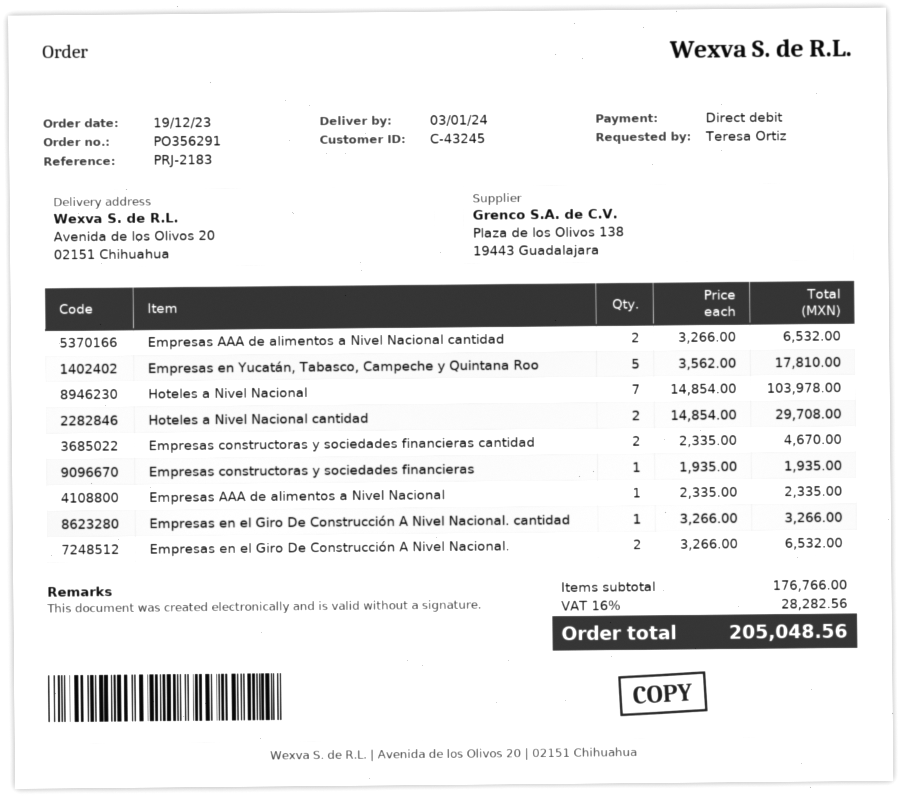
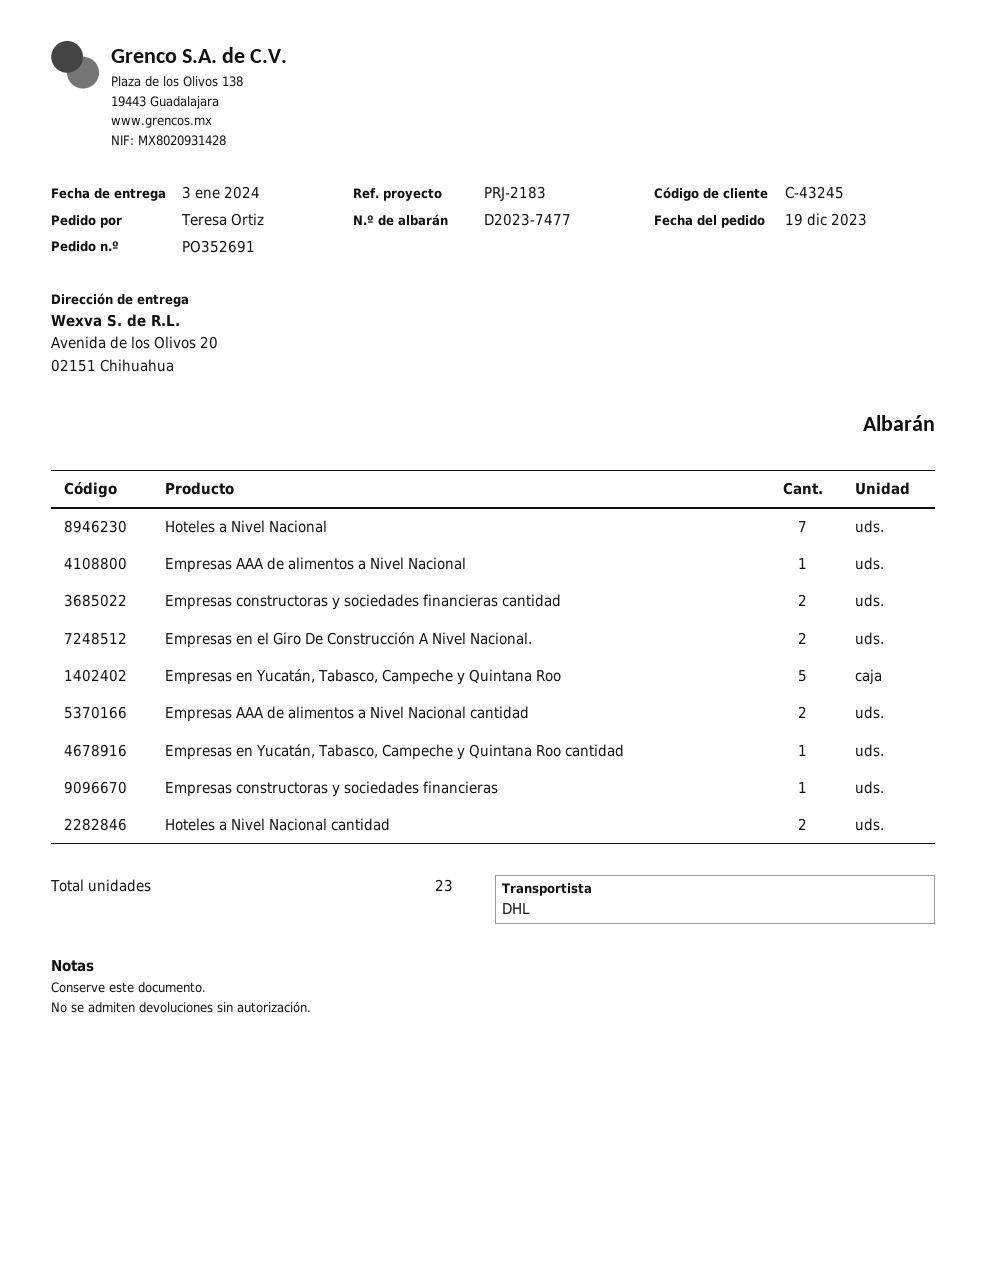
order number: PO356291 -> PO352691
Empresas en el Giro De Construcción A Nivel Nacional. cantidad: 1 -> none
Empresas en Yucatán, Tabasco, Campeche y Quintana Roo cantidad: none -> 1

